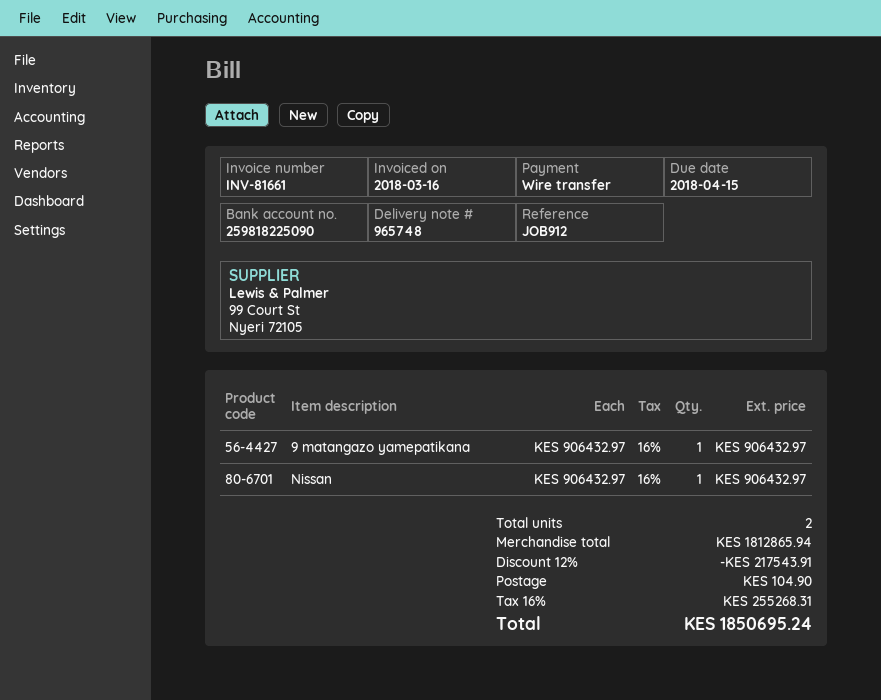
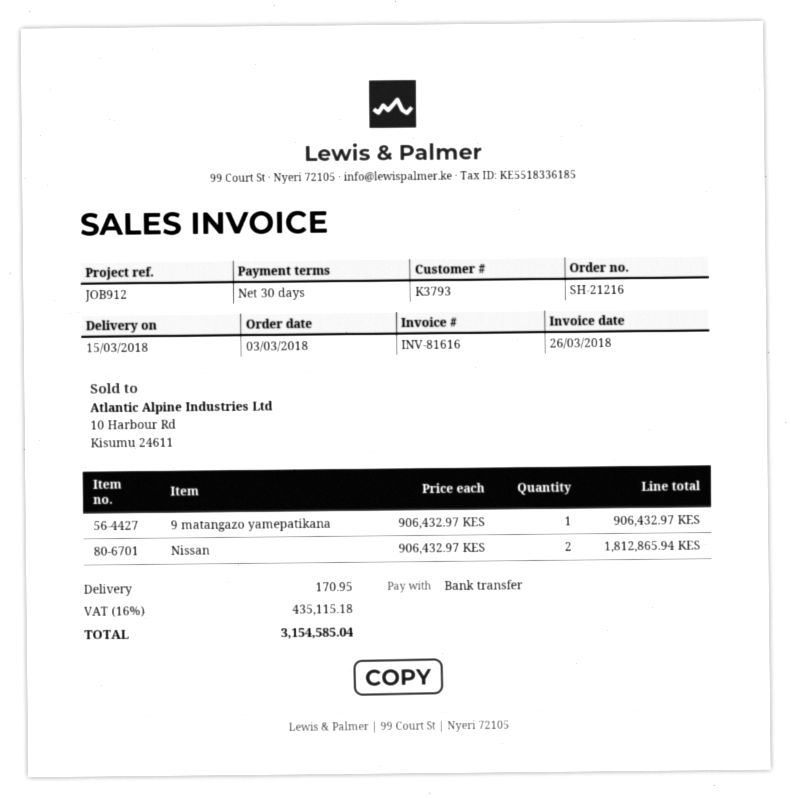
invoice number: INV-81661 -> INV-81616
invoice date: 2018-03-16 -> 2018-03-26
Nissan: 1 x 906432.97 = 906432.97 -> 2 x 906432.97 = 1812865.94
discount: 12% = 217543.91 -> none
shipping: 104.90 -> 170.95
tax: 16% = 255268.31 -> 16% = 435115.18
total: 1850695.24 -> 3154585.04

